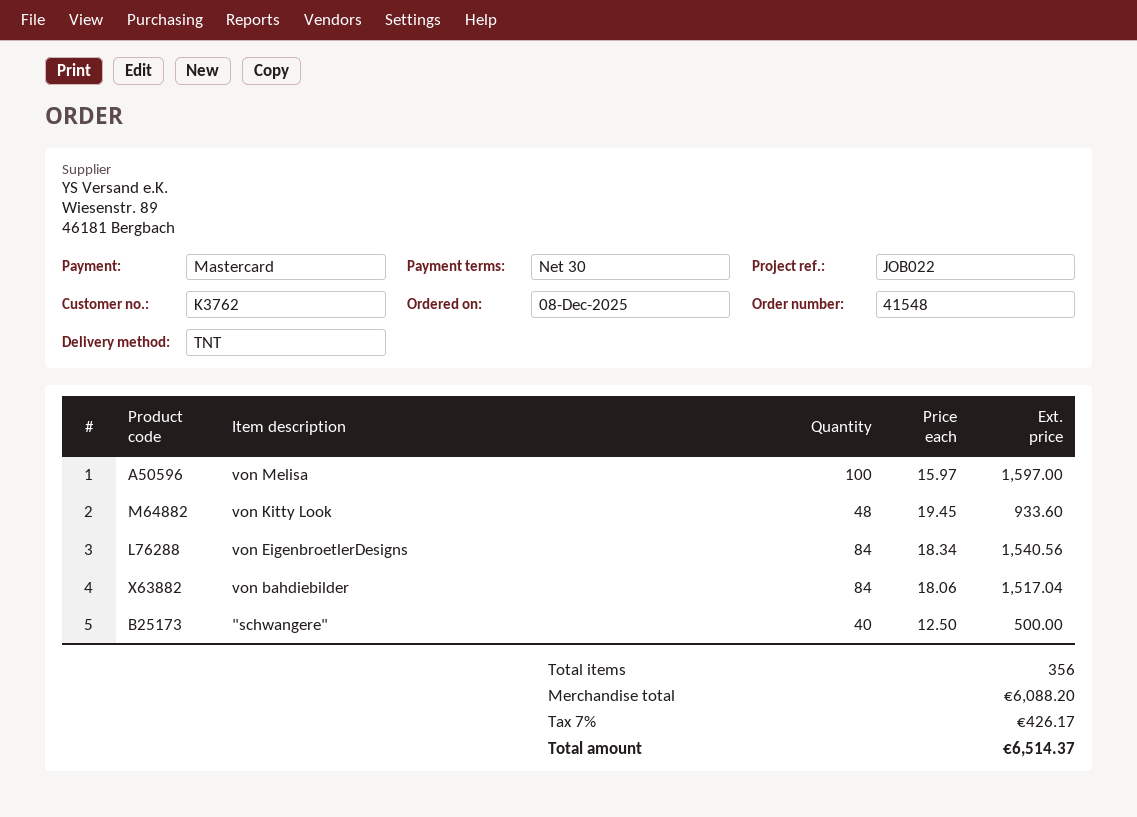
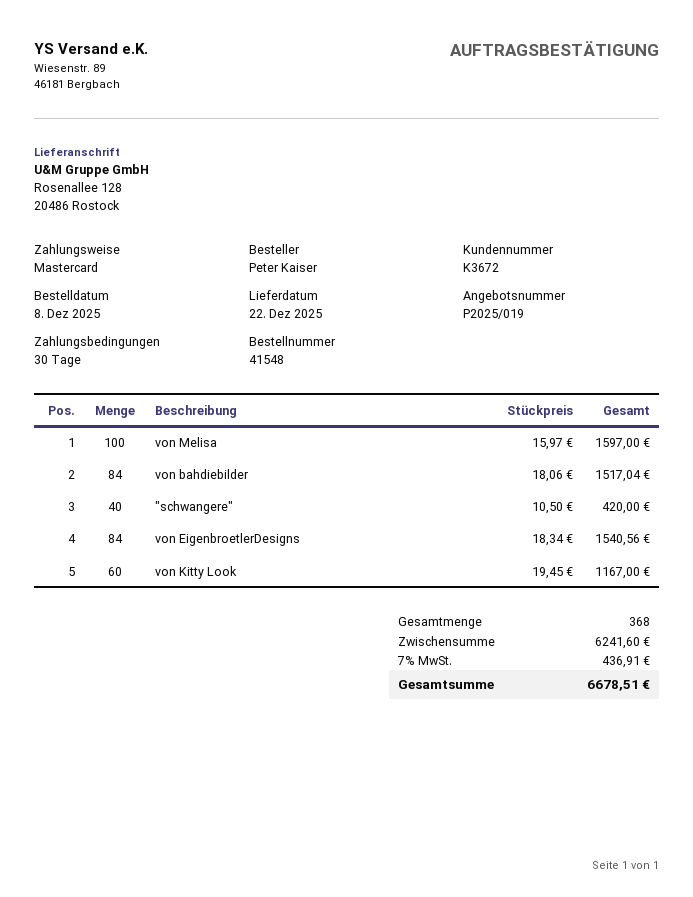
customer number: K3762 -> K3672
von Kitty Look: 48 x 19.45 = 933.60 -> 60 x 19.45 = 1167.00
"schwangere": 40 x 12.50 = 500.00 -> 40 x 10.50 = 420.00
total quantity: 356 -> 368
subtotal: 6088.20 -> 6241.60
tax: 7% = 426.17 -> 7% = 436.91
total: 6514.37 -> 6678.51

